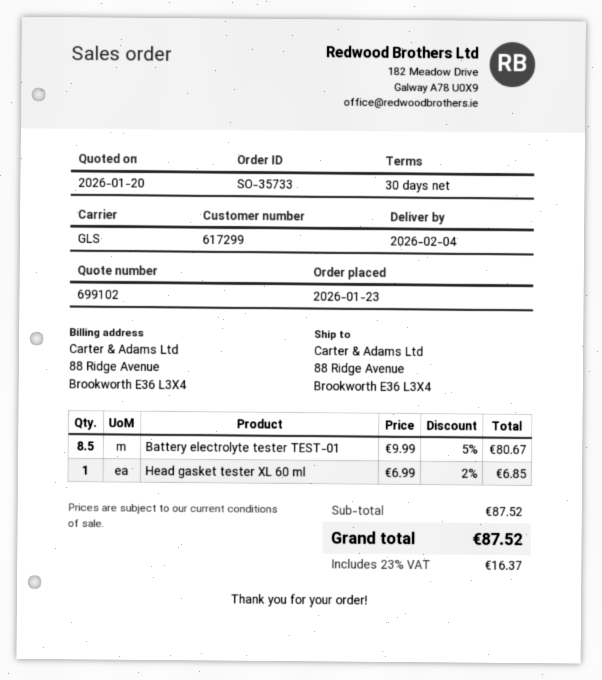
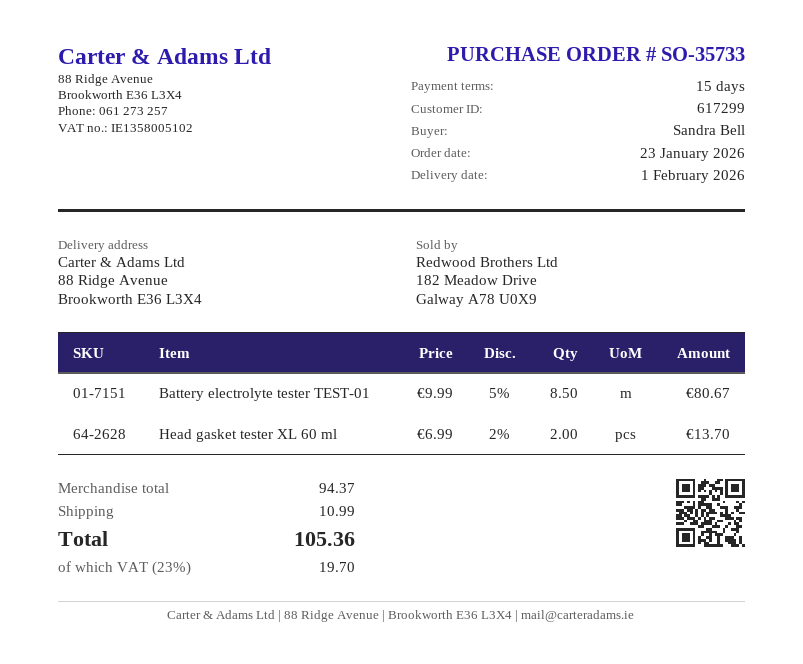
delivery date: 2026-02-04 -> 2026-02-01
payment terms: 30 days -> 15 days
Head gasket tester XL 60 ml: 1 x 6.99 - 2% = 6.85 -> 2 x 6.99 - 2% = 13.70
subtotal: 87.52 -> 94.37
shipping: none -> 10.99
tax: 23% = 16.37 -> 23% = 19.70
total: 87.52 -> 105.36

